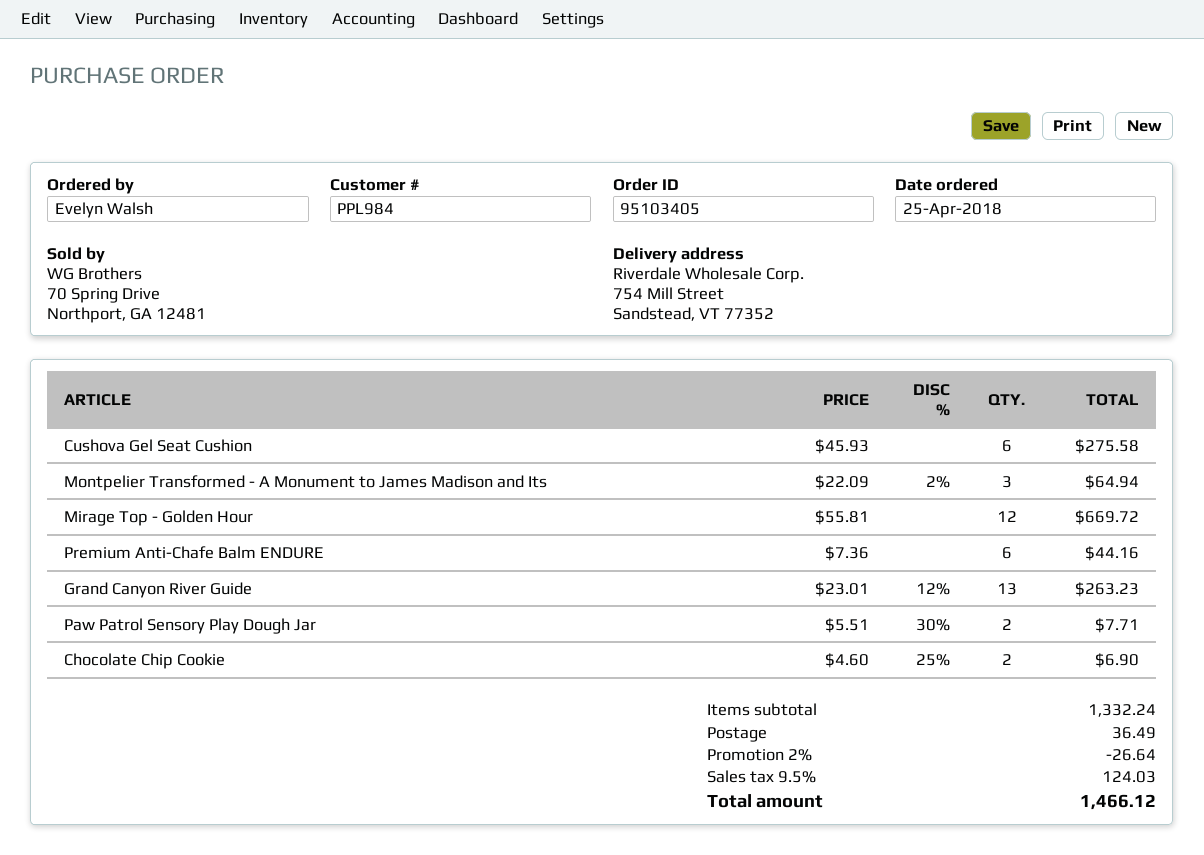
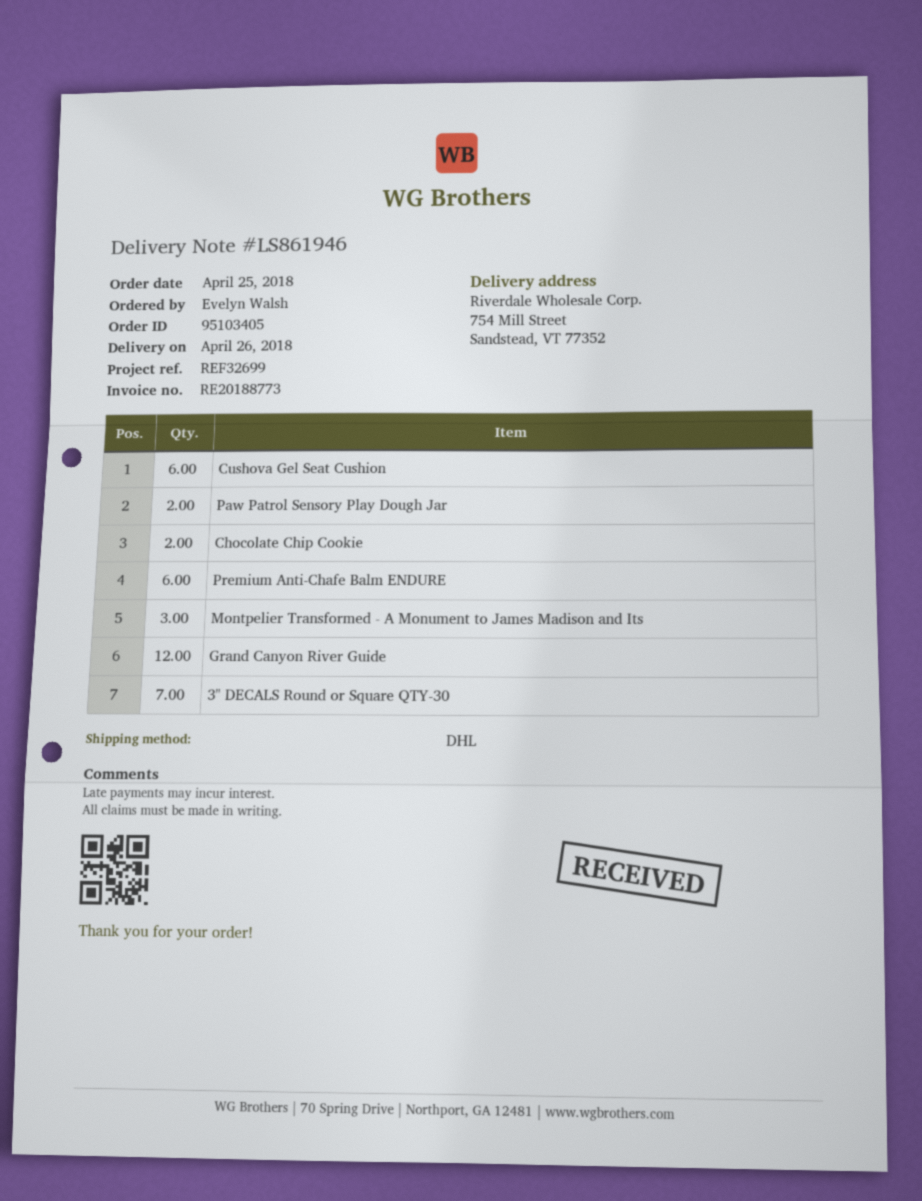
Mirage Top - Golden Hour: 12 -> none
Grand Canyon River Guide: 13 -> 12
3" DECALS Round or Square QTY-30: none -> 7

